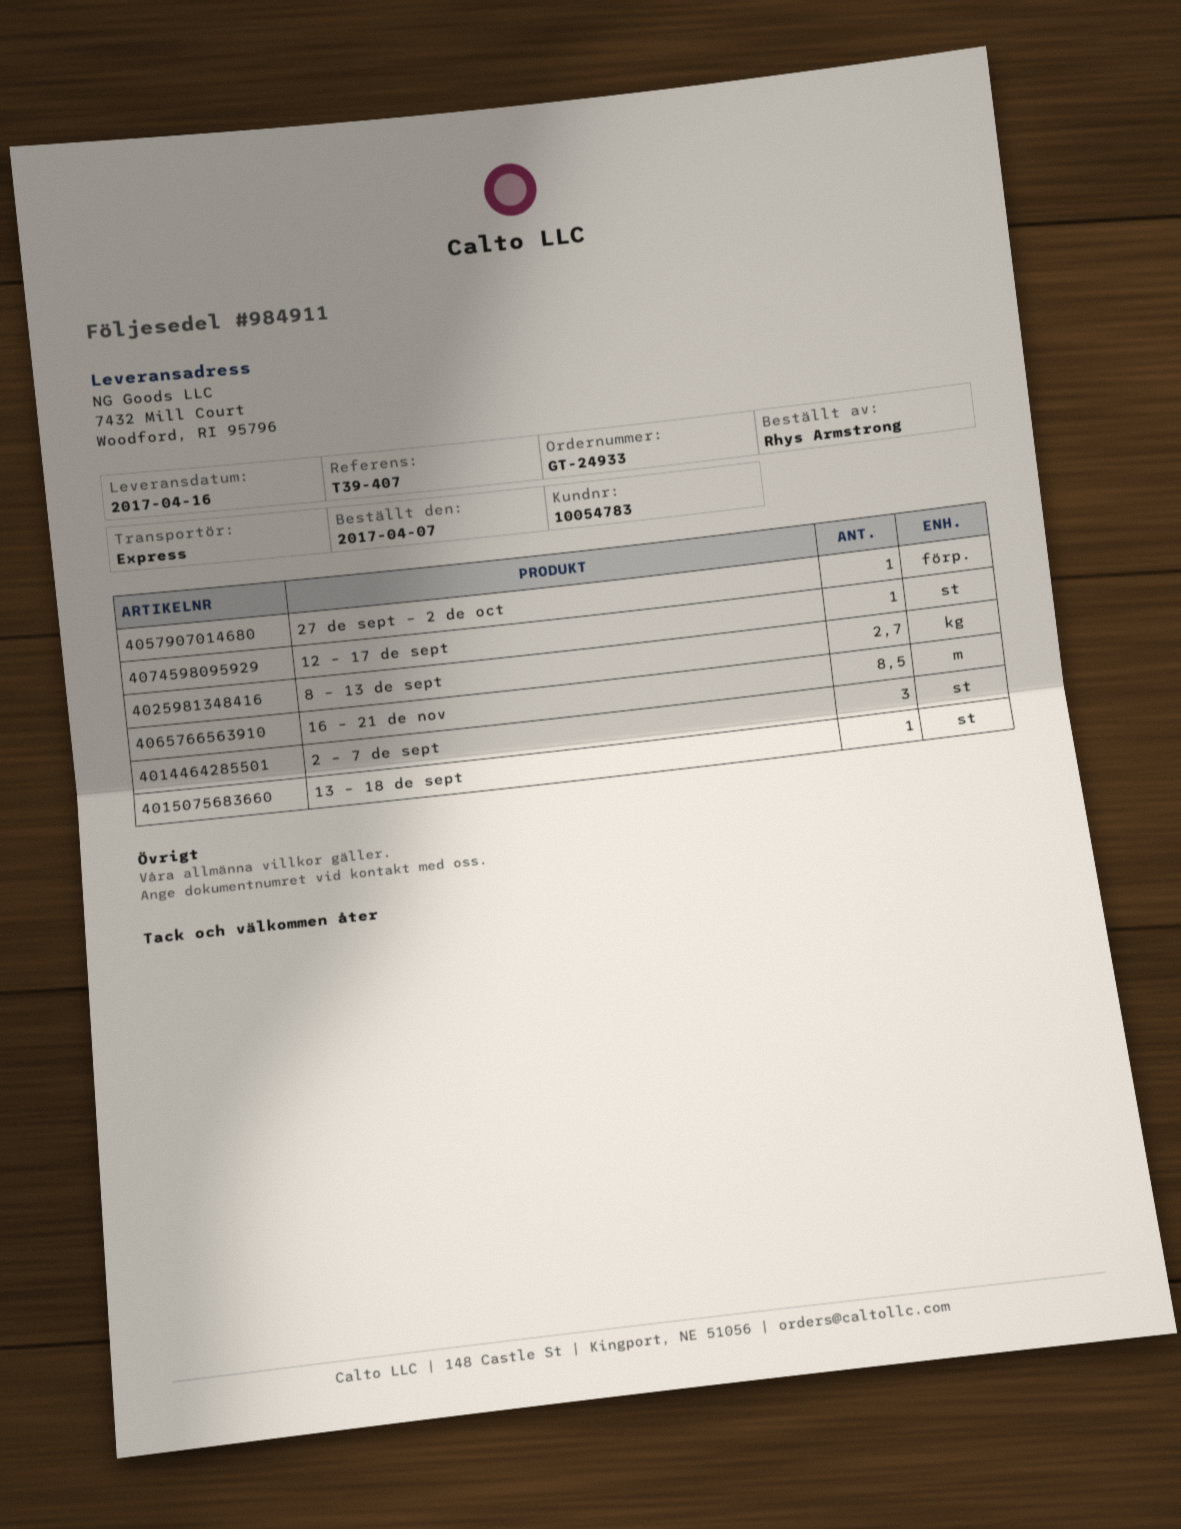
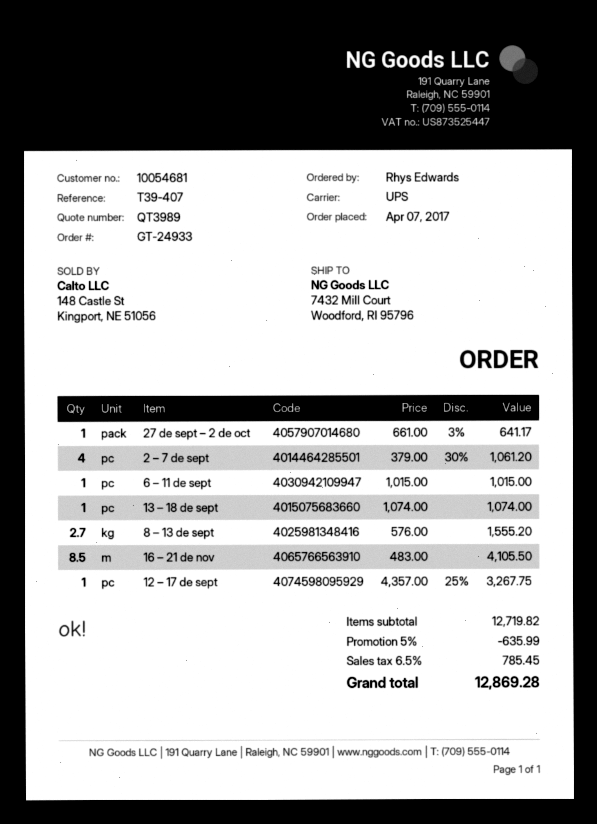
customer number: 10054783 -> 10054681
ordered by: Rhys Armstrong -> Rhys Edwards
shipping method: express -> UPS
2 – 7 de sept: 3 -> 4
6 – 11 de sept: none -> 1

